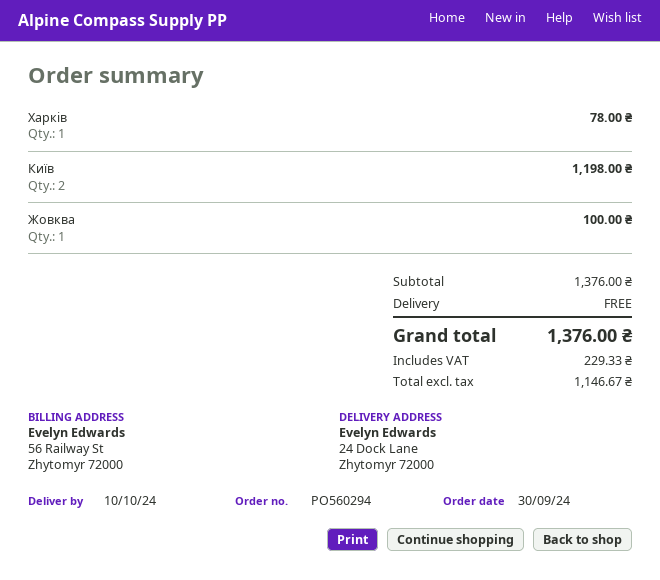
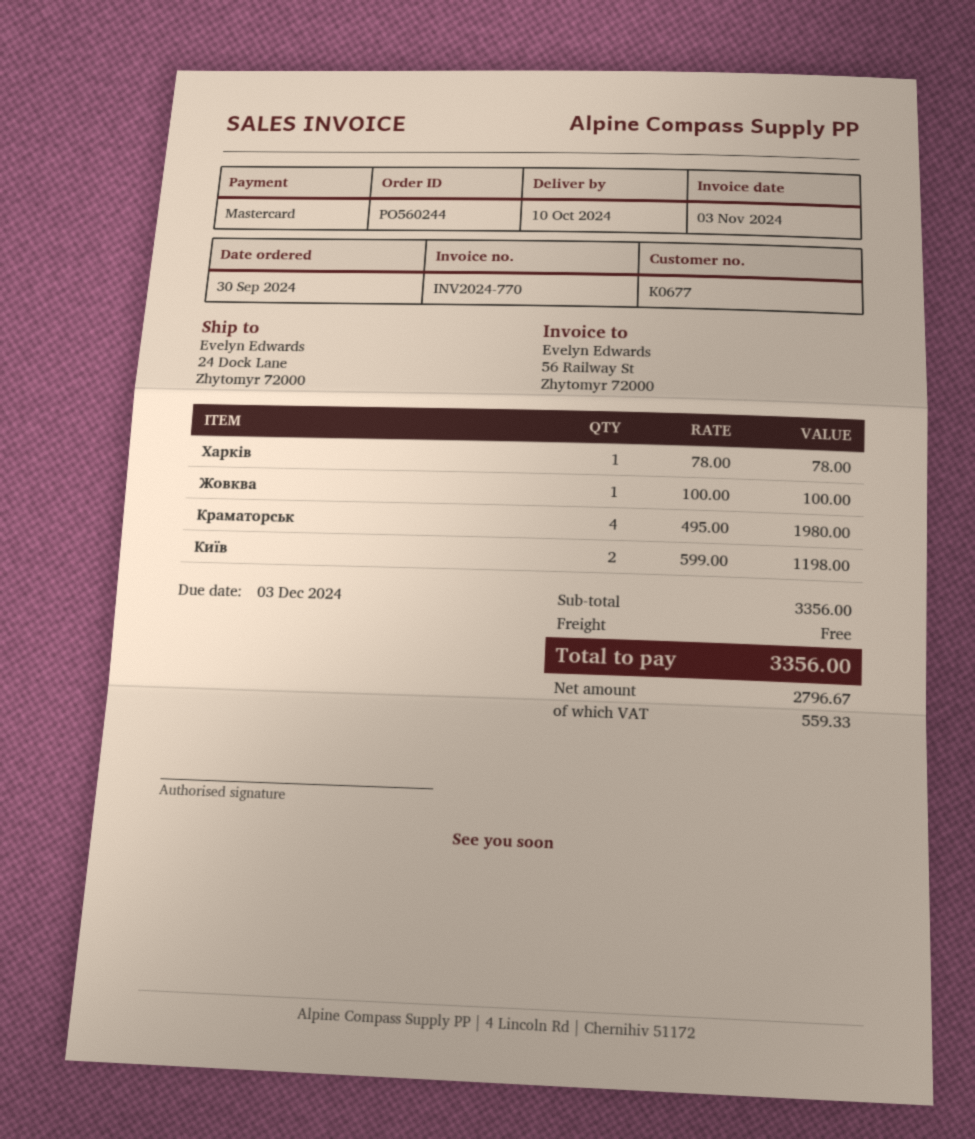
order number: PO560294 -> PO560244
Краматорськ: none -> 4 for 1980.00
subtotal: 1376.00 -> 3356.00
net: 1146.67 -> 2796.67
tax: 229.33 -> 559.33
total: 1376.00 -> 3356.00

